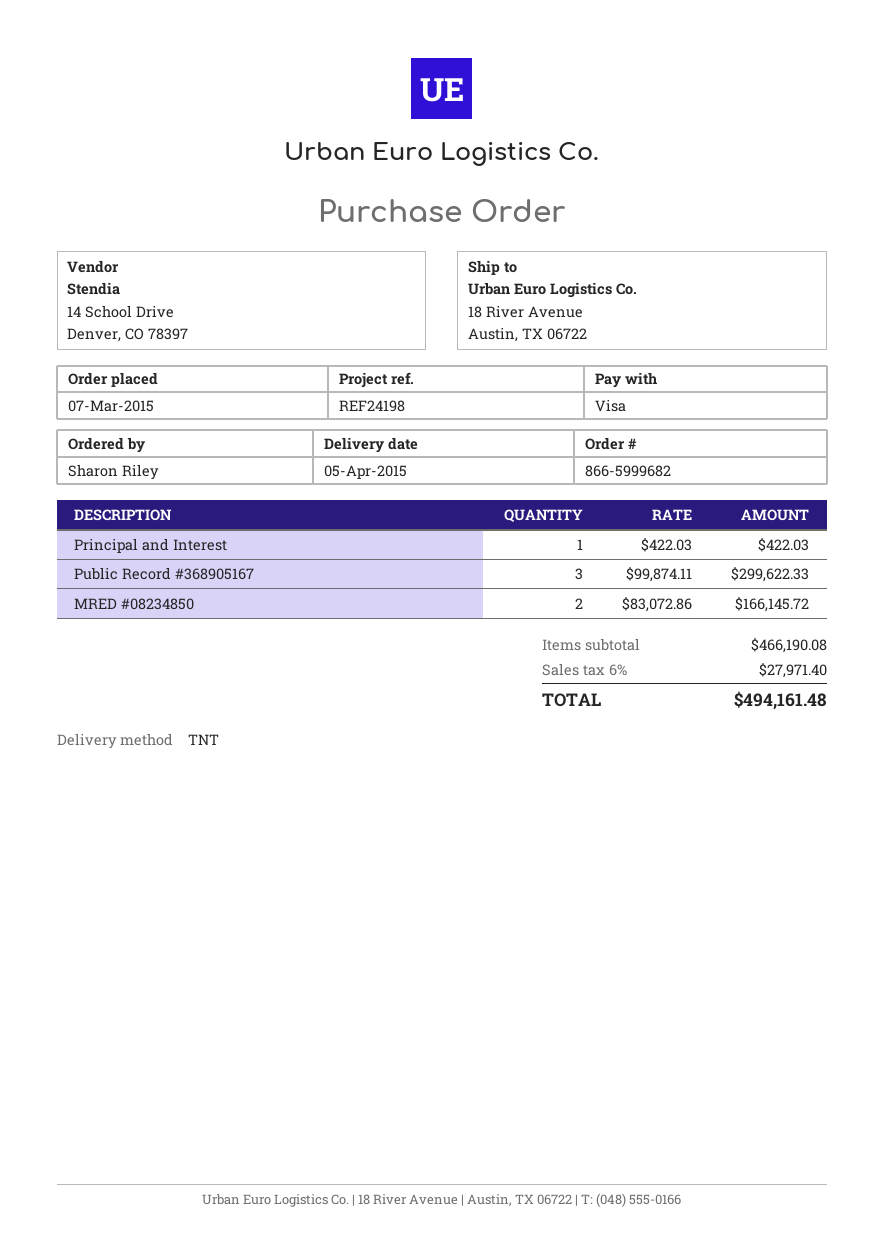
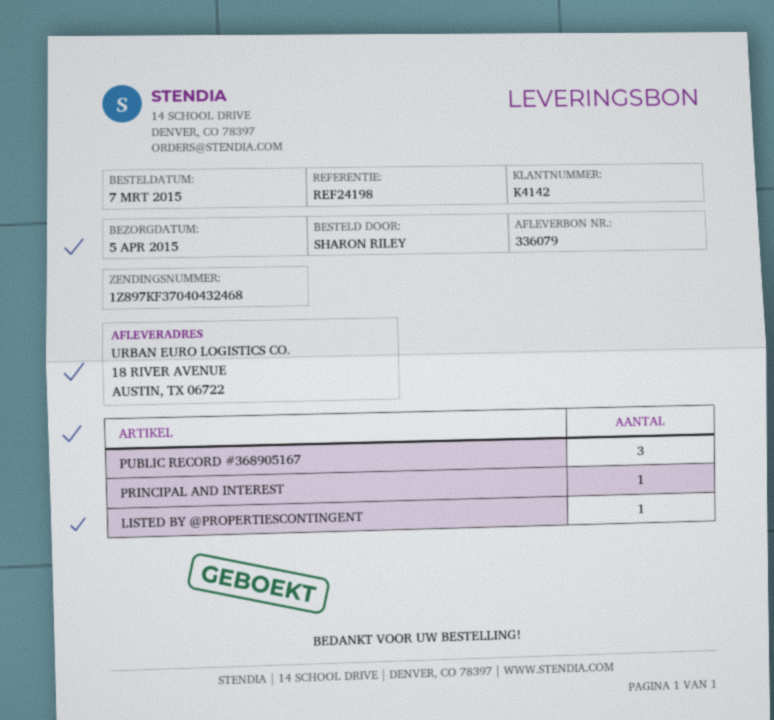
MRED #08234850: 2 -> none
LISTED BY @PROPERTIESCONTINGENT: none -> 1

